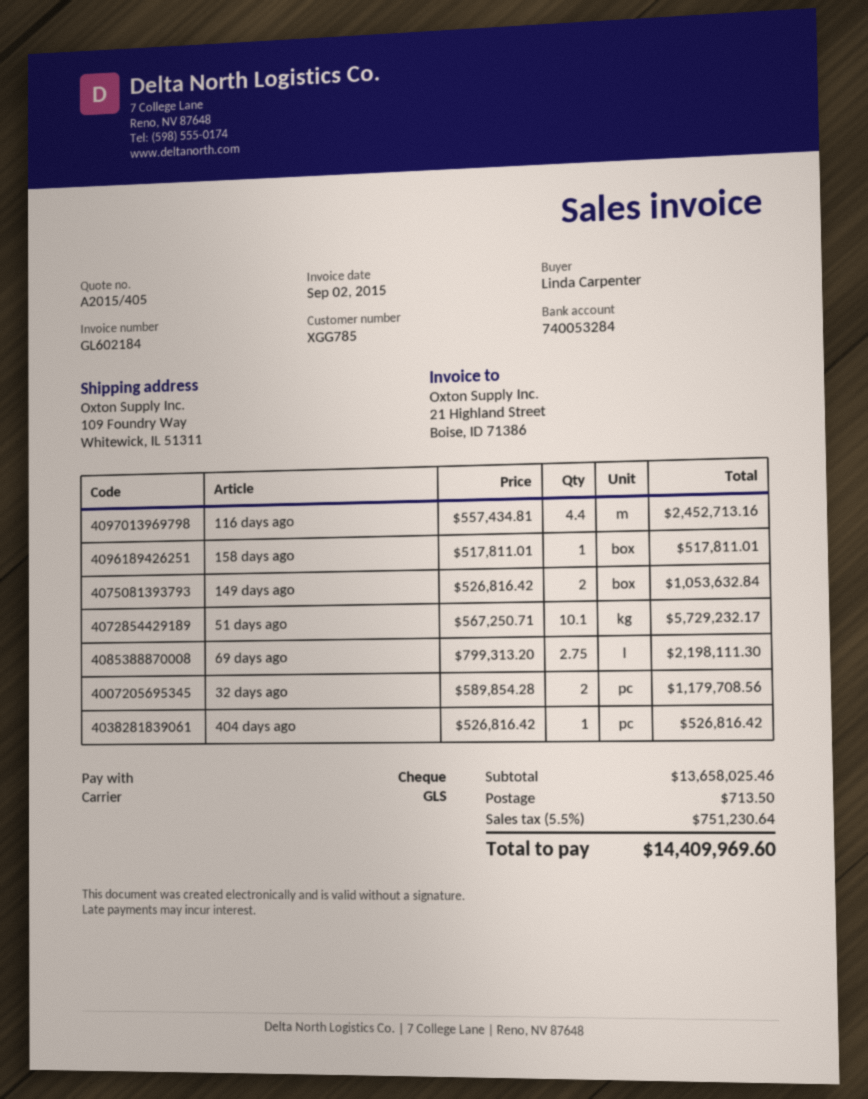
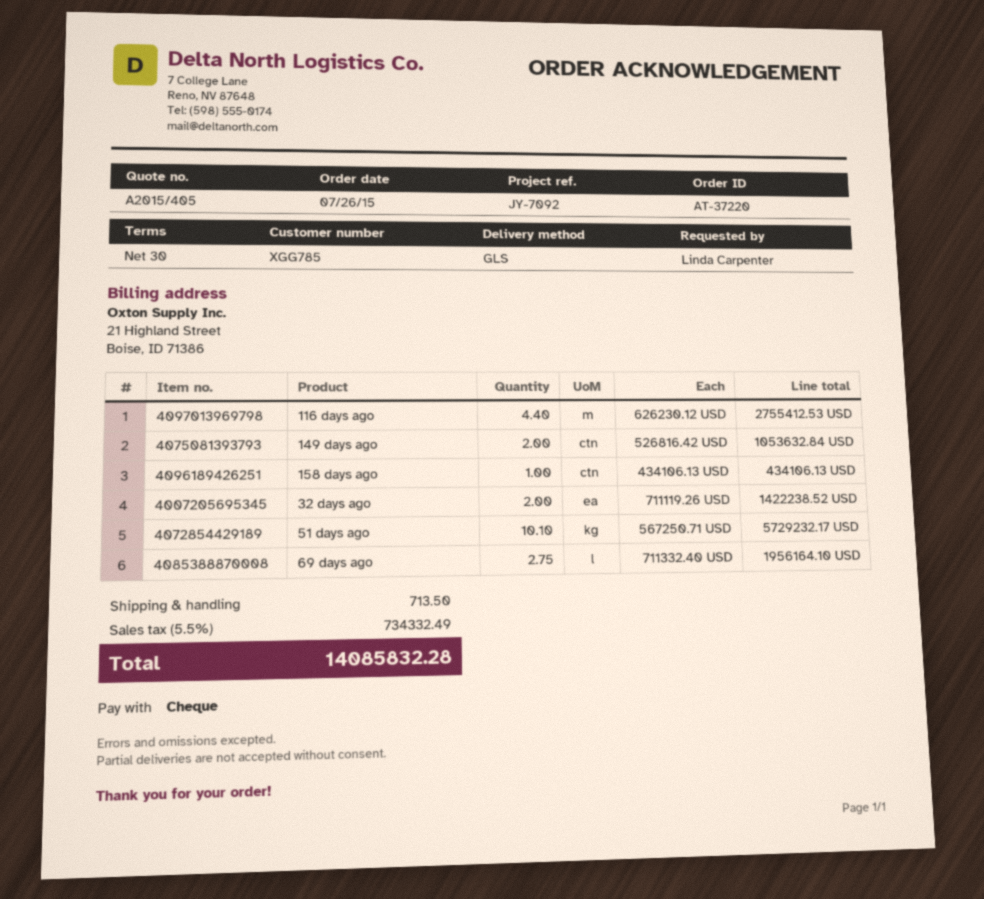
116 days ago: 4.4 x 557434.81 = 2452713.16 -> 4.4 x 626230.12 = 2755412.53
158 days ago: 1 x 517811.01 = 517811.01 -> 1 x 434106.13 = 434106.13
69 days ago: 2.75 x 799313.20 = 2198111.30 -> 2.75 x 711332.40 = 1956164.10
32 days ago: 2 x 589854.28 = 1179708.56 -> 2 x 711119.26 = 1422238.52
404 days ago: 1 x 526816.42 = 526816.42 -> none
tax: 5.5% = 751230.64 -> 5.5% = 734332.49
total: 14409969.60 -> 14085832.28

